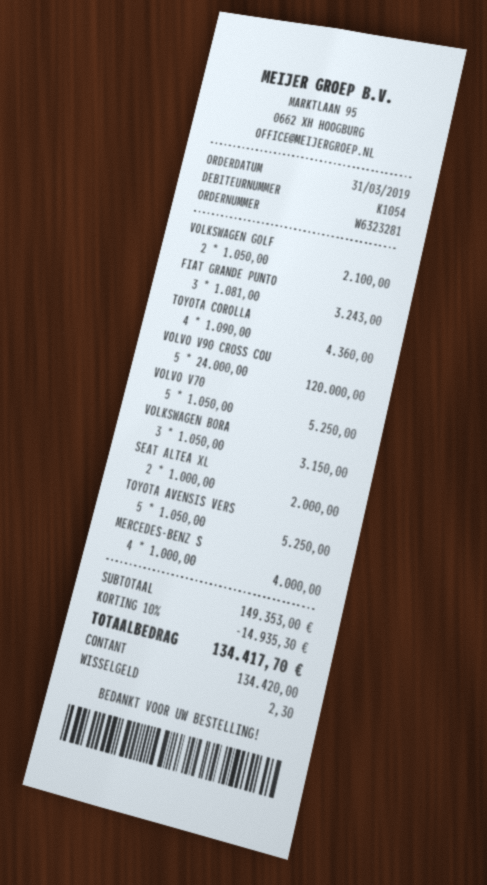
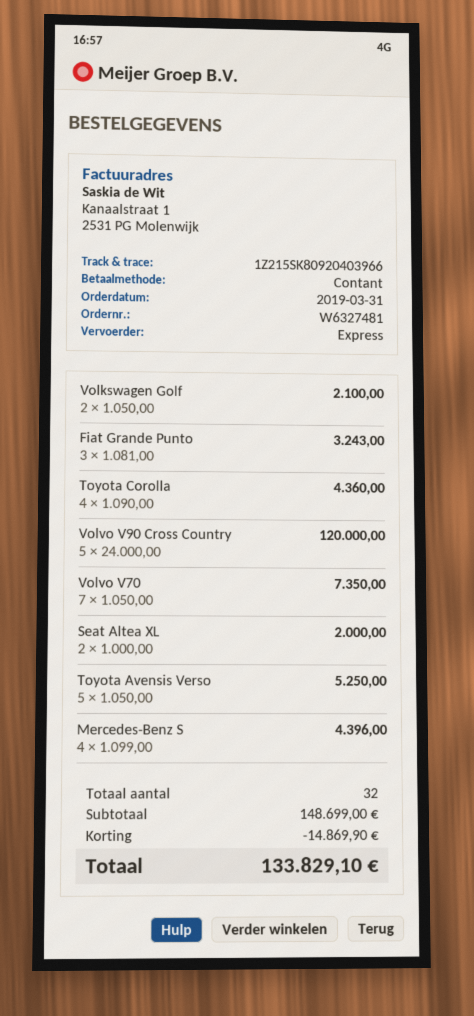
order number: W6323281 -> W6327481
VOLVO V70: 5 x 1050.00 = 5250.00 -> 7 x 1050.00 = 7350.00
VOLKSWAGEN BORA: 3 x 1050.00 = 3150.00 -> none
MERCEDES-BENZ S: 4 x 1000.00 = 4000.00 -> 4 x 1099.00 = 4396.00
subtotal: 149353.00 -> 148699.00
discount: 14935.30 -> 14869.90
total: 134417.70 -> 133829.10

